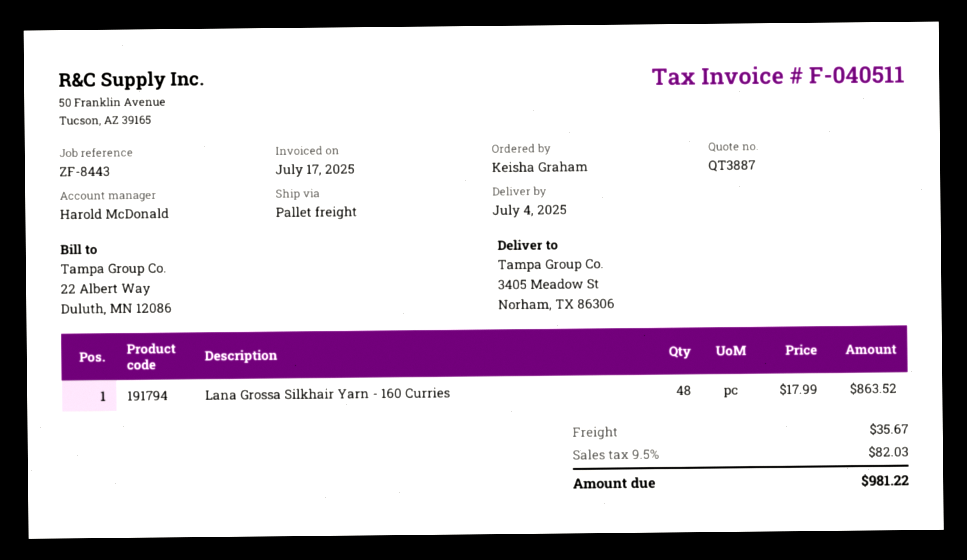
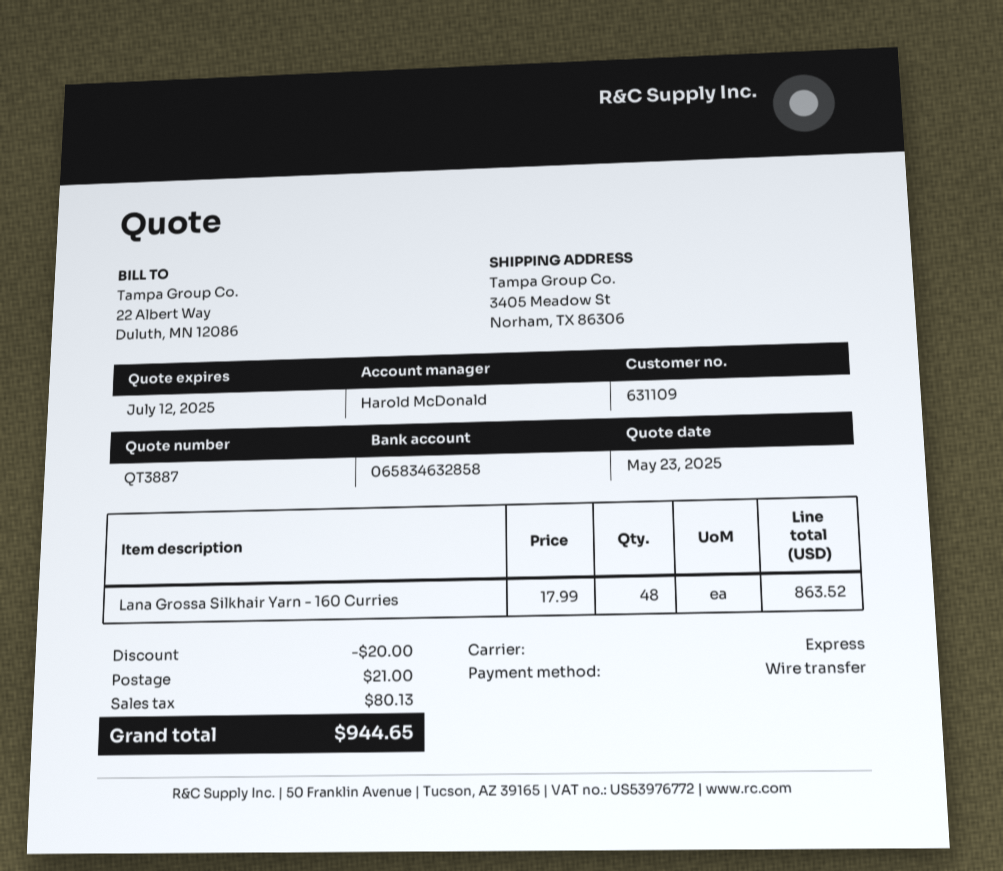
shipping method: pallet freight -> express
discount: none -> 20.00
shipping: 35.67 -> 21.00
tax: 82.03 -> 80.13
total: 981.22 -> 944.65

